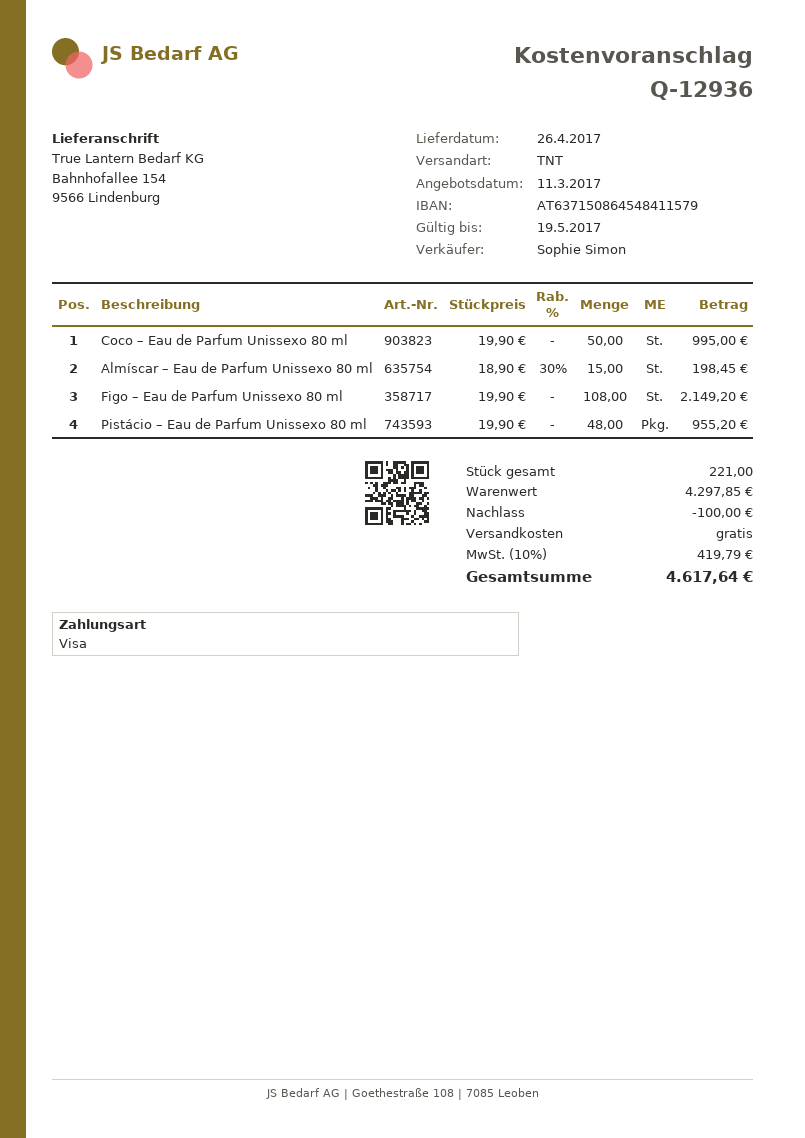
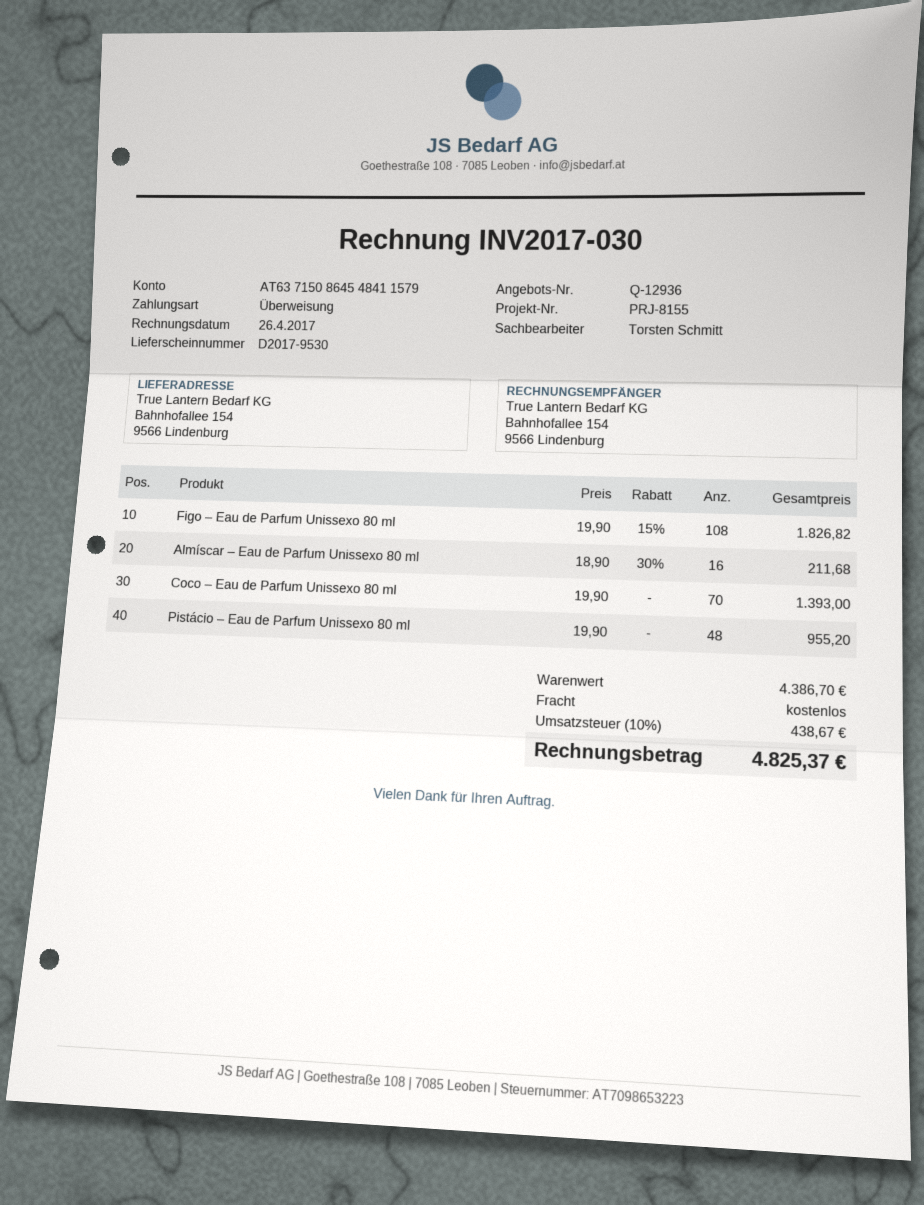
sales rep: Sophie Simon -> Torsten Schmitt
payment method: Visa -> bank transfer
Coco – Eau de Parfum Unissexo 80 ml: 50 x 19.90 = 995.00 -> 70 x 19.90 = 1393.00
Almíscar – Eau de Parfum Unissexo 80 ml: 15 x 18.90 - 30% = 198.45 -> 16 x 18.90 - 30% = 211.68
Figo – Eau de Parfum Unissexo 80 ml: 108 x 19.90 = 2149.20 -> 108 x 19.90 - 15% = 1826.82
subtotal: 4297.85 -> 4386.70
discount: 100.00 -> none
tax: 10% = 419.79 -> 10% = 438.67
total: 4617.64 -> 4825.37

